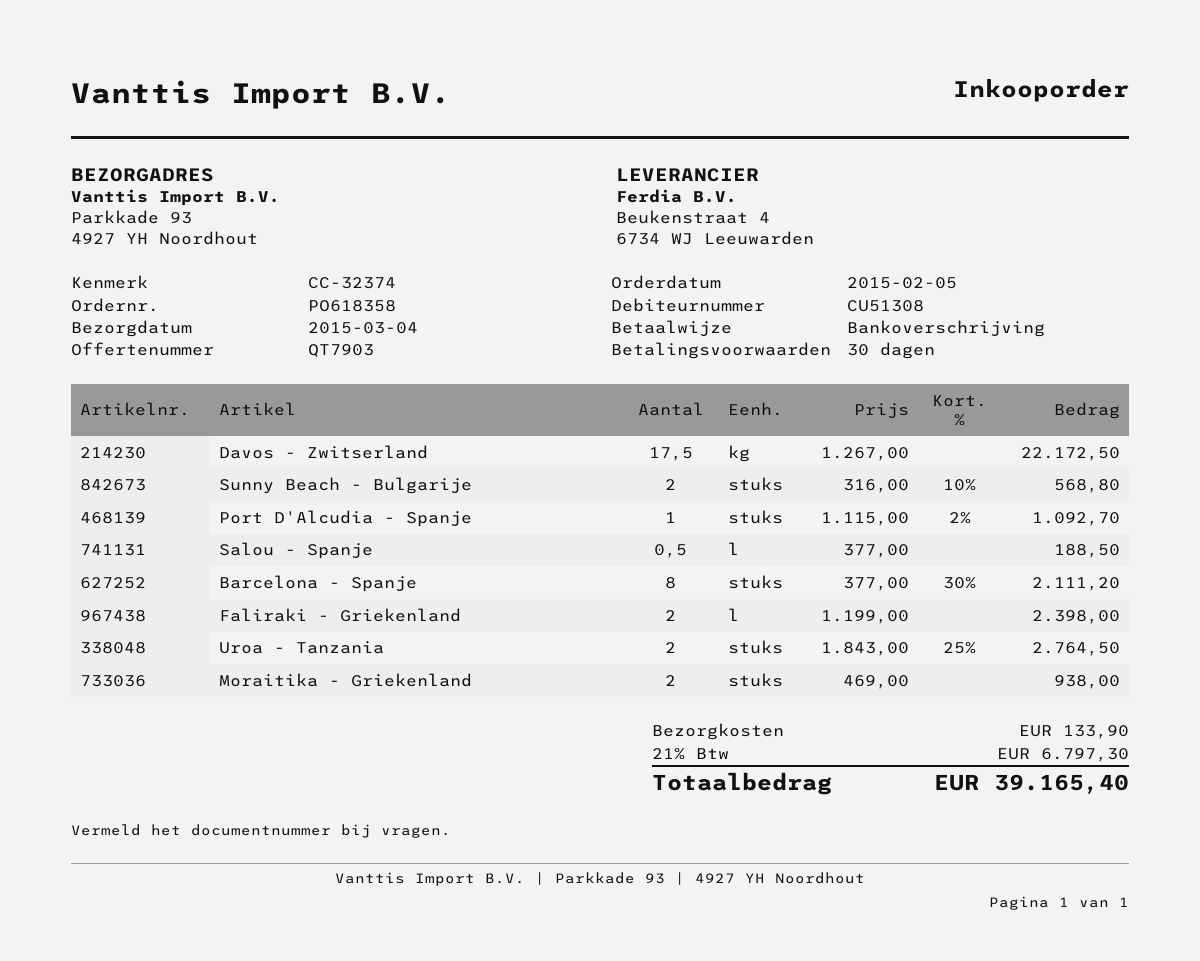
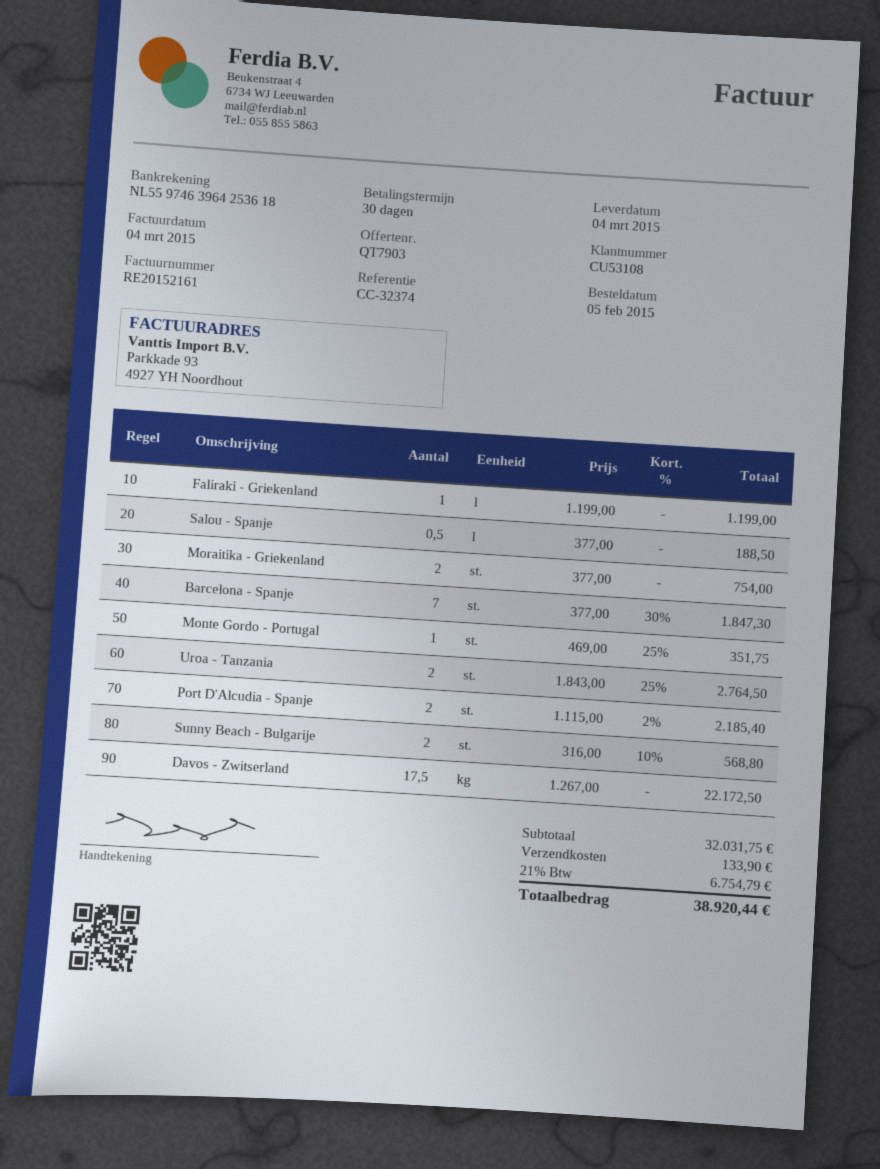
customer number: CU51308 -> CU53108
Port D'Alcudia - Spanje: 1 x 1115.00 - 2% = 1092.70 -> 2 x 1115.00 - 2% = 2185.40
Barcelona - Spanje: 8 x 377.00 - 30% = 2111.20 -> 7 x 377.00 - 30% = 1847.30
Faliraki - Griekenland: 2 x 1199.00 = 2398.00 -> 1 x 1199.00 = 1199.00
Moraitika - Griekenland: 2 x 469.00 = 938.00 -> 2 x 377.00 = 754.00
Monte Gordo - Portugal: none -> 1 x 469.00 - 25% = 351.75
tax: 21% = 6797.30 -> 21% = 6754.79
total: 39165.40 -> 38920.44

